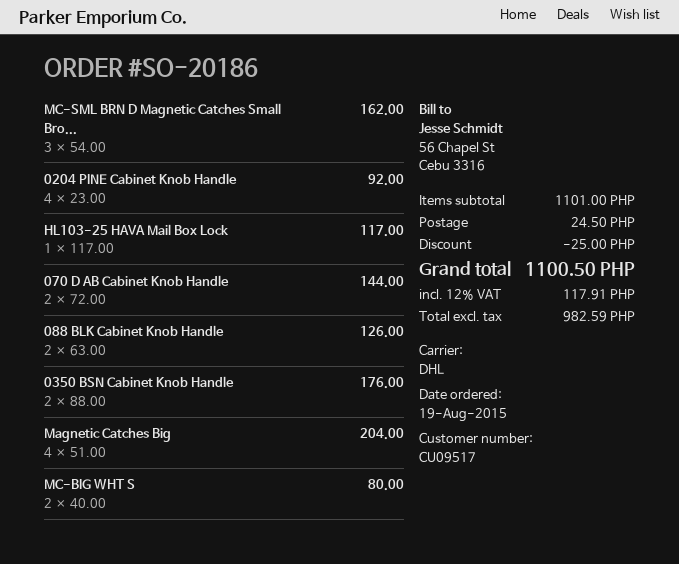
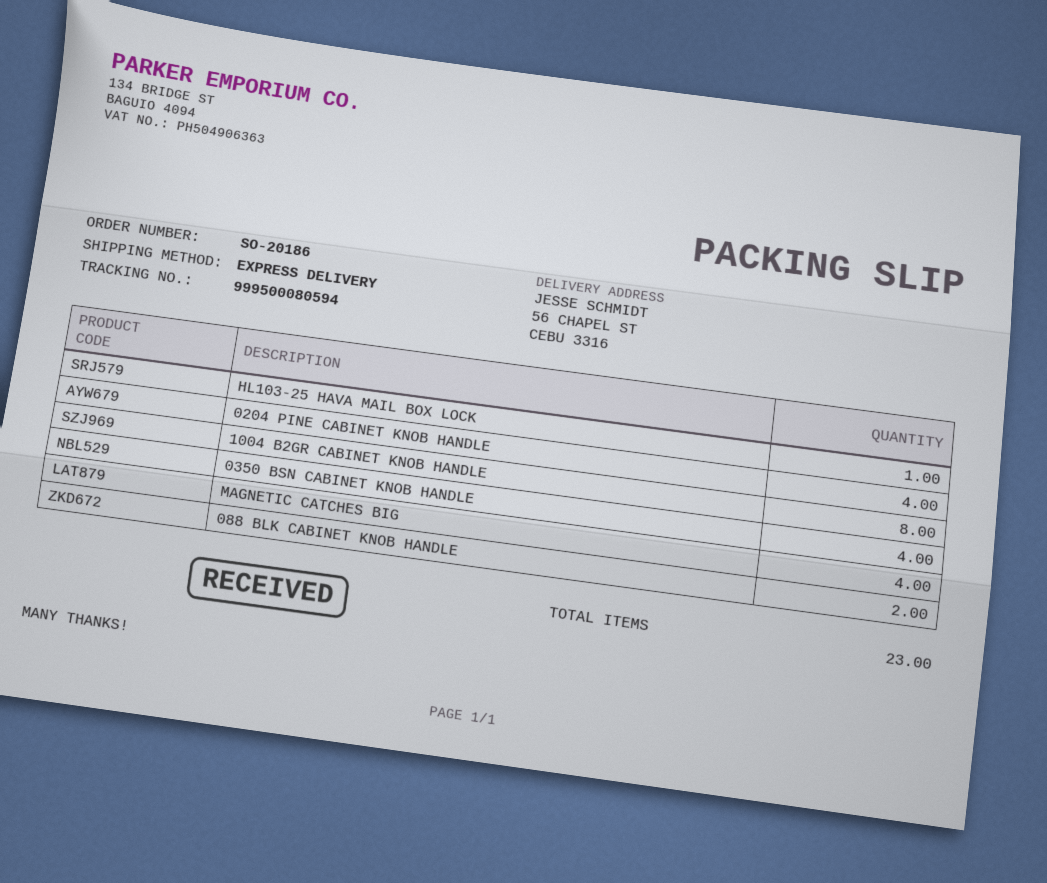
shipping method: DHL -> express
MC-SML BRN D Magnetic Catches Small Bro...: 3 -> none
070 D AB Cabinet Knob Handle: 2 -> none
0350 BSN Cabinet Knob Handle: 2 -> 4
MC-BIG WHT S: 2 -> none
1004 B2GR CABINET KNOB HANDLE: none -> 8

